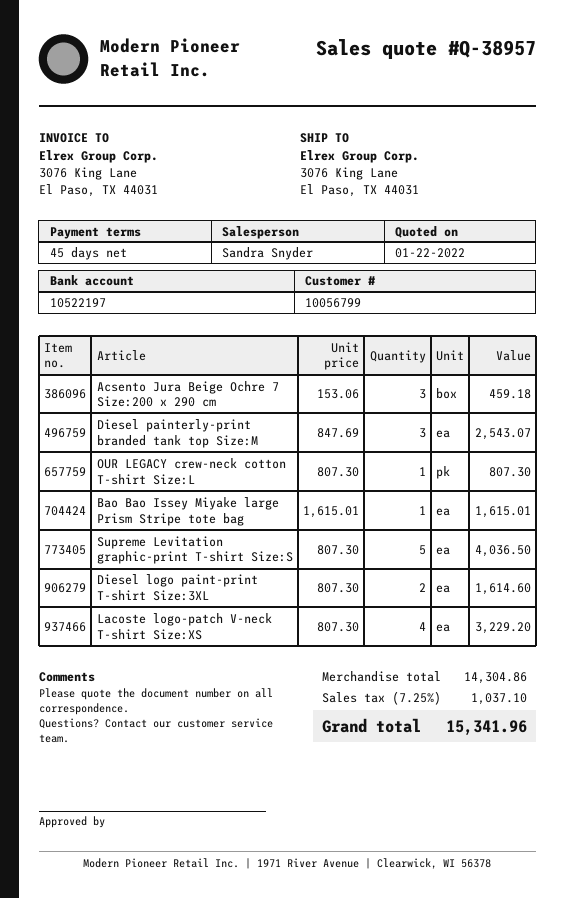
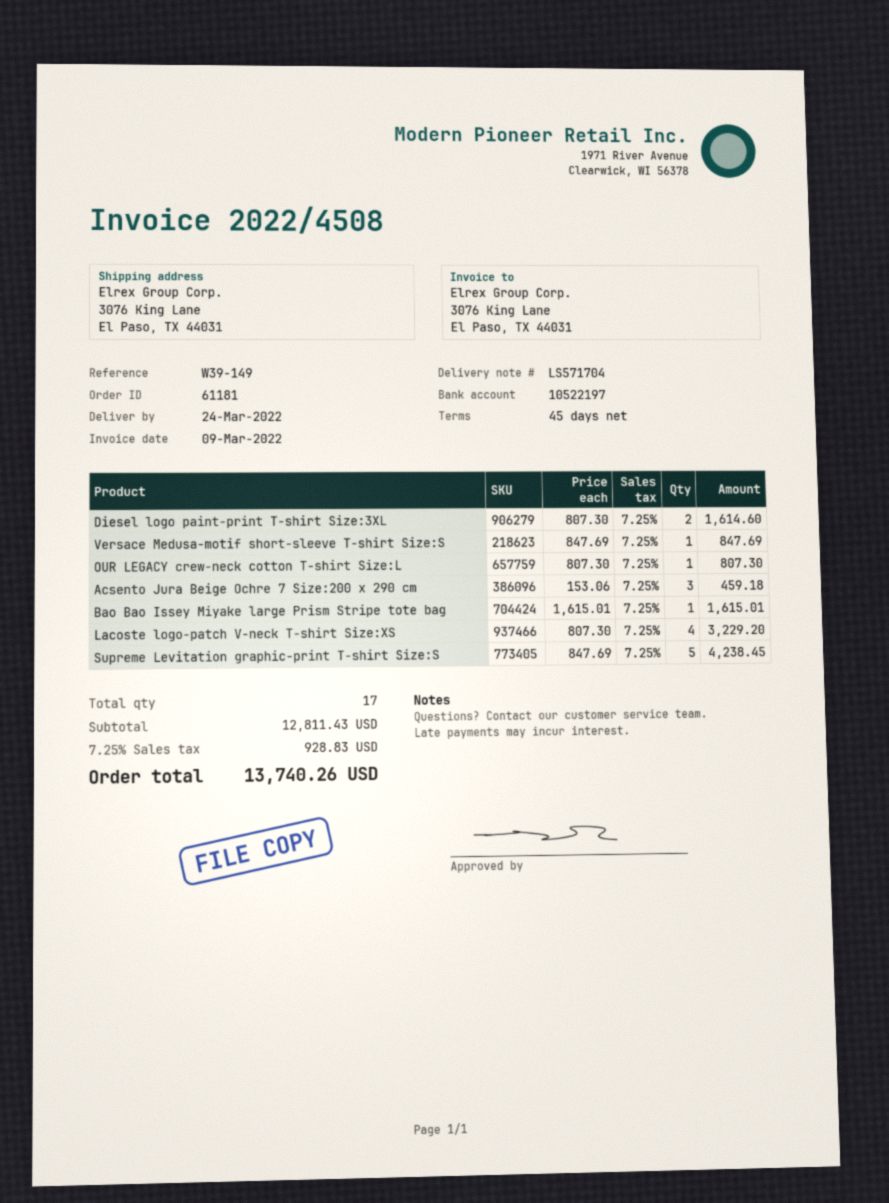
Diesel painterly-print branded tank top Size:M: 3 x 847.69 = 2543.07 -> none
Supreme Levitation graphic-print T-shirt Size:S: 5 x 807.30 = 4036.50 -> 5 x 847.69 = 4238.45
Versace Medusa-motif short-sleeve T-shirt Size:S: none -> 1 x 847.69 = 847.69
subtotal: 14304.86 -> 12811.43
tax: 7.25% = 1037.10 -> 7.25% = 928.83
total: 15341.96 -> 13740.26

